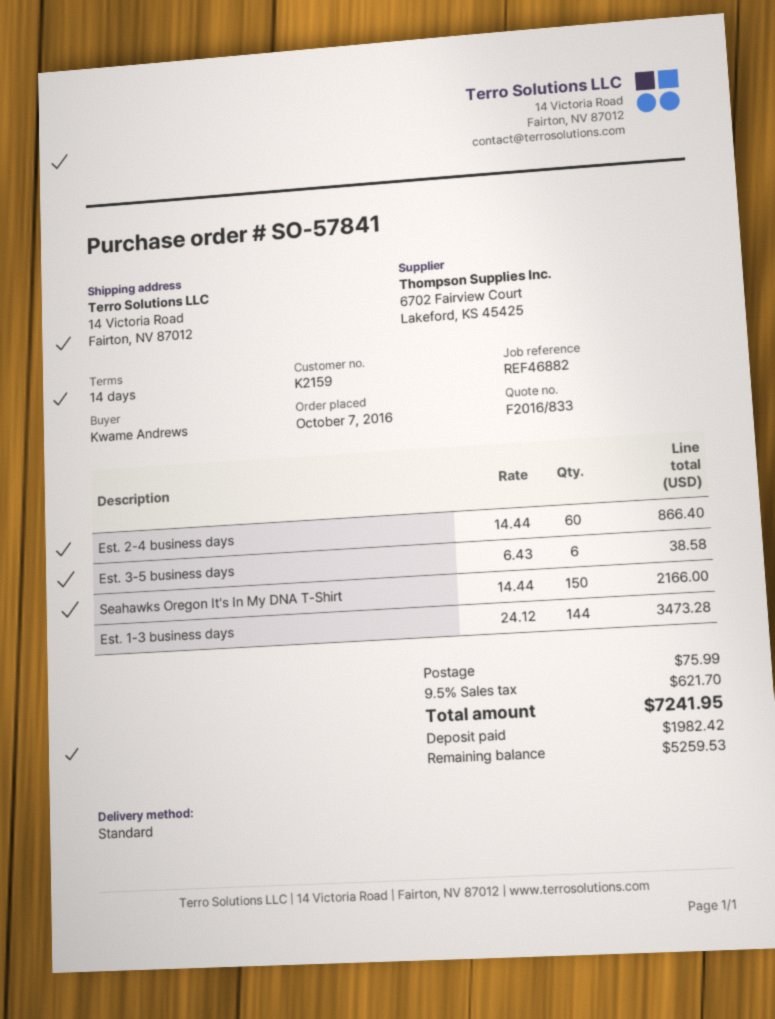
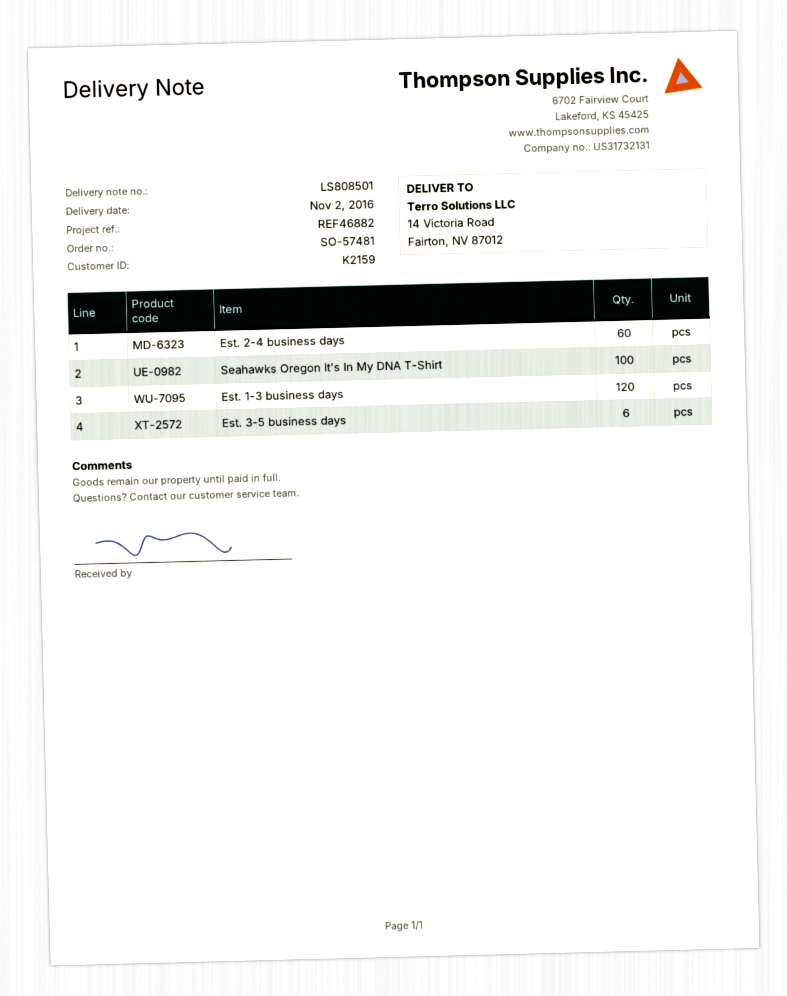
order number: SO-57841 -> SO-57481
Seahawks Oregon It's In My DNA T-Shirt: 150 -> 100
Est. 1-3 business days: 144 -> 120

